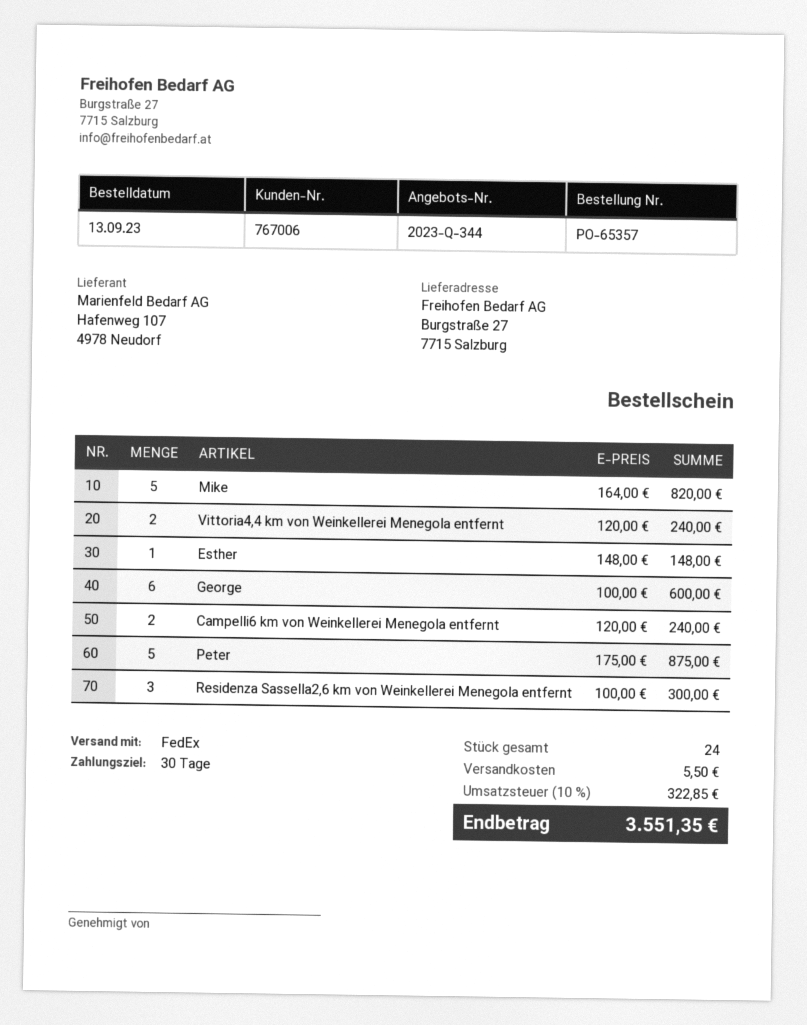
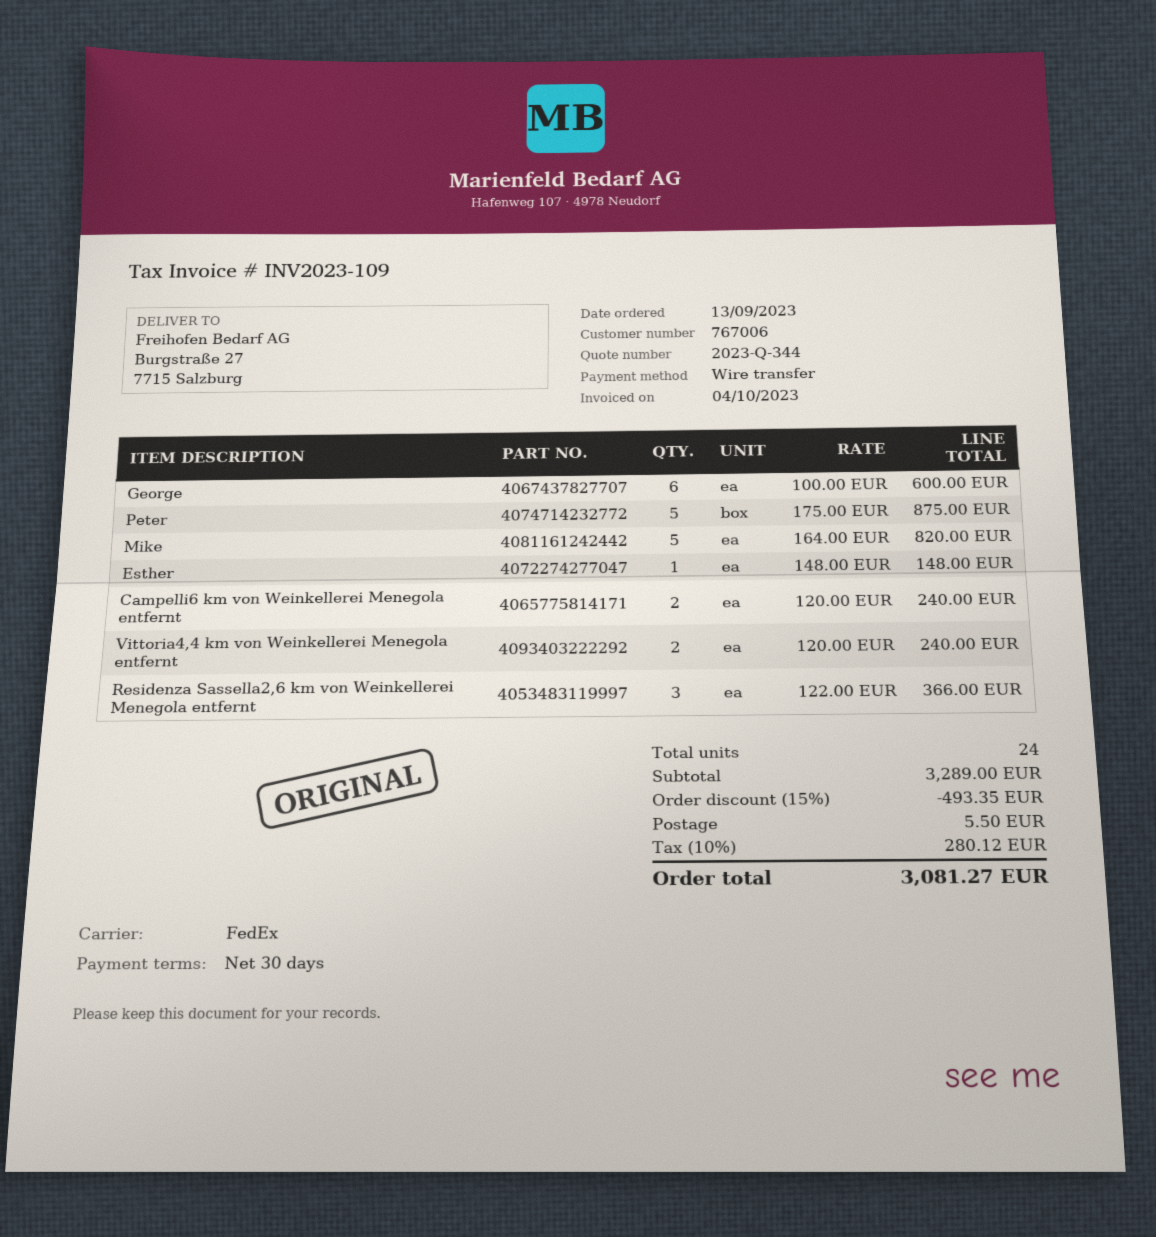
Residenza Sassella2,6 km von Weinkellerei Menegola entfernt: 3 x 100.00 = 300.00 -> 3 x 122.00 = 366.00
discount: none -> 15% = 493.35
tax: 10% = 322.85 -> 10% = 280.12
total: 3551.35 -> 3081.27

